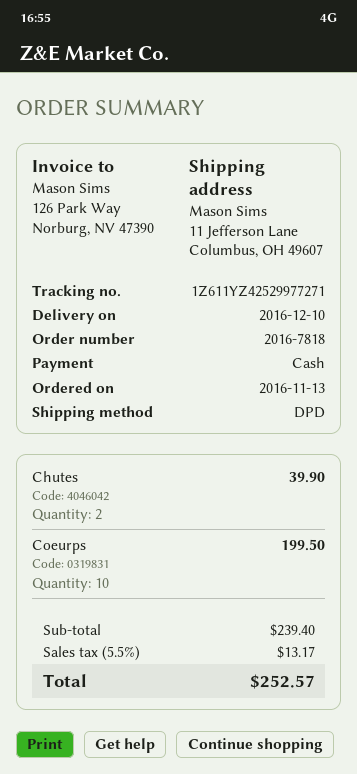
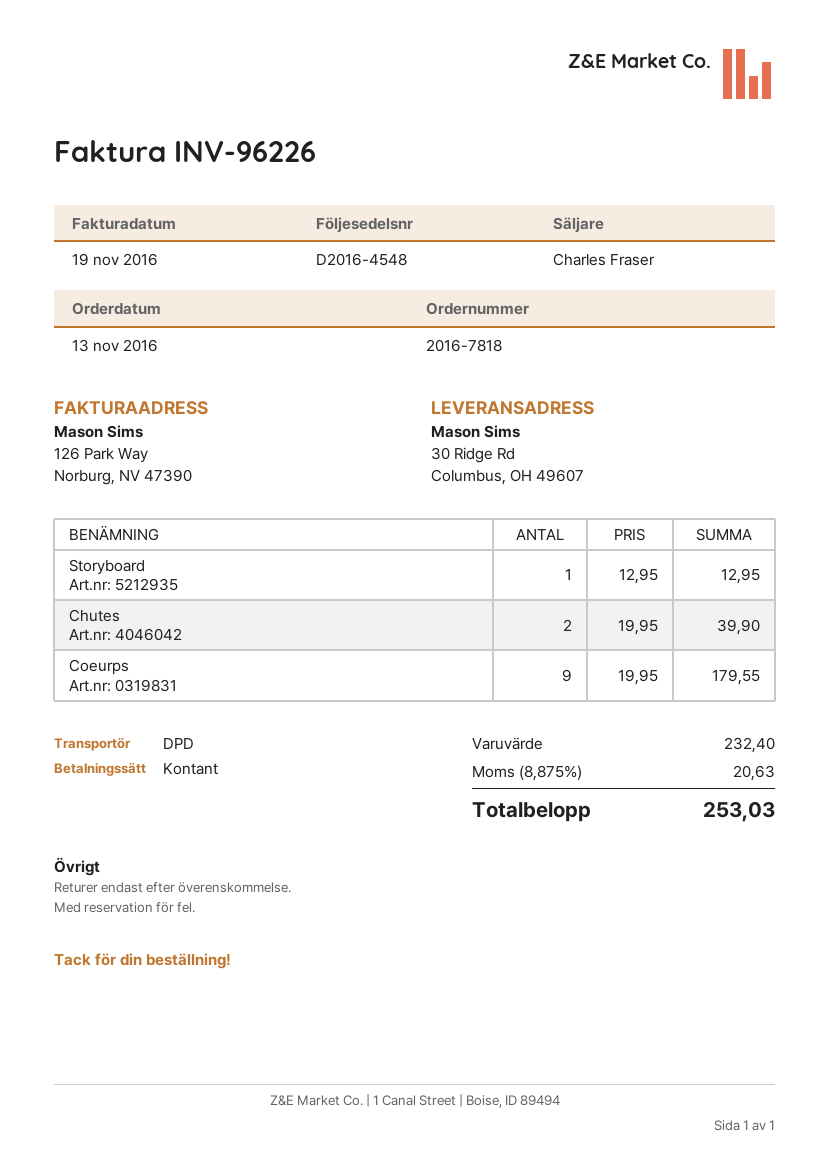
ship to: 11 Jefferson Lane, Columbus, OH 49607 -> 30 Ridge Rd, Columbus, OH 49607
Coeurps: 10 for 199.50 -> 9 for 179.55
Storyboard: none -> 1 for 12.95
subtotal: 239.40 -> 232.40
tax: 5.5% = 13.17 -> 8.875% = 20.63
total: 252.57 -> 253.03

